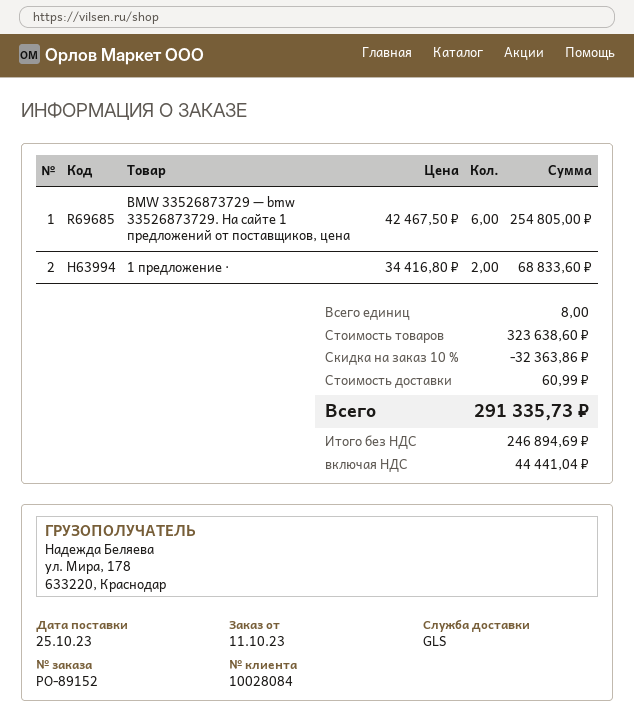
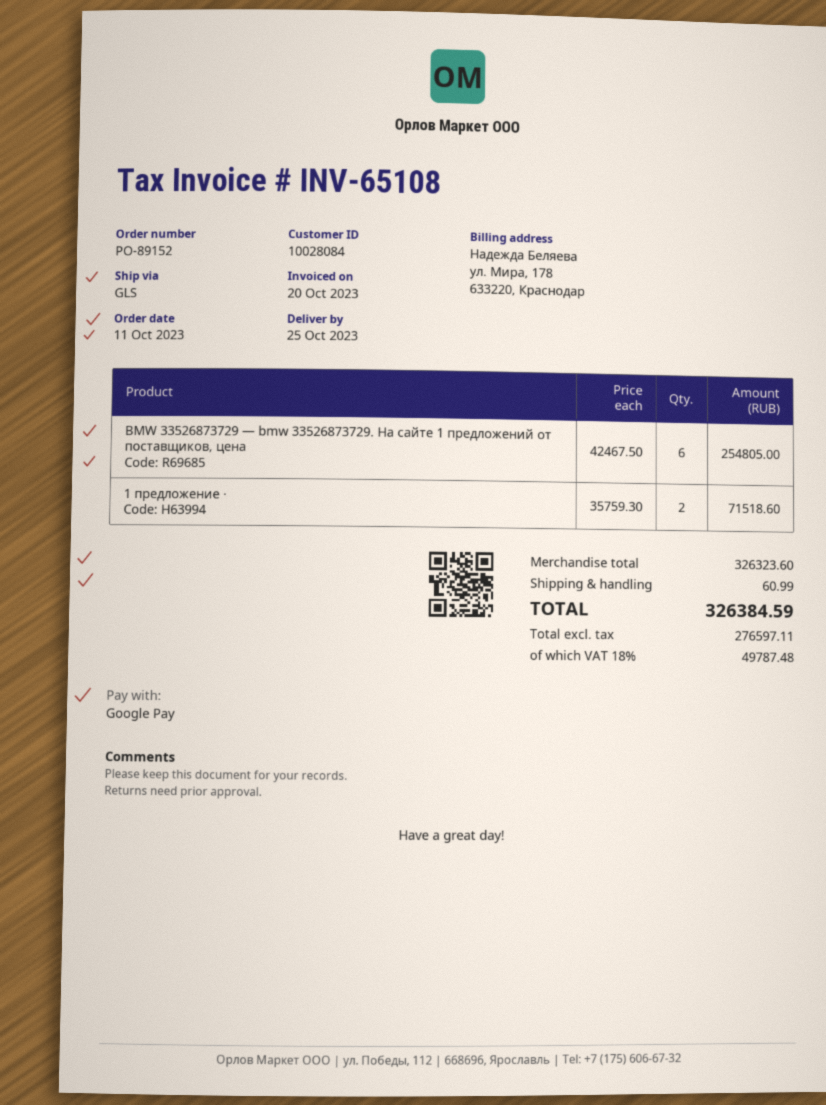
1 предложение ·: 2 x 34416.80 = 68833.60 -> 2 x 35759.30 = 71518.60
subtotal: 323638.60 -> 326323.60
discount: 10% = 32363.86 -> none
net: 246894.69 -> 276597.11
tax: 44441.04 -> 49787.48
total: 291335.73 -> 326384.59

